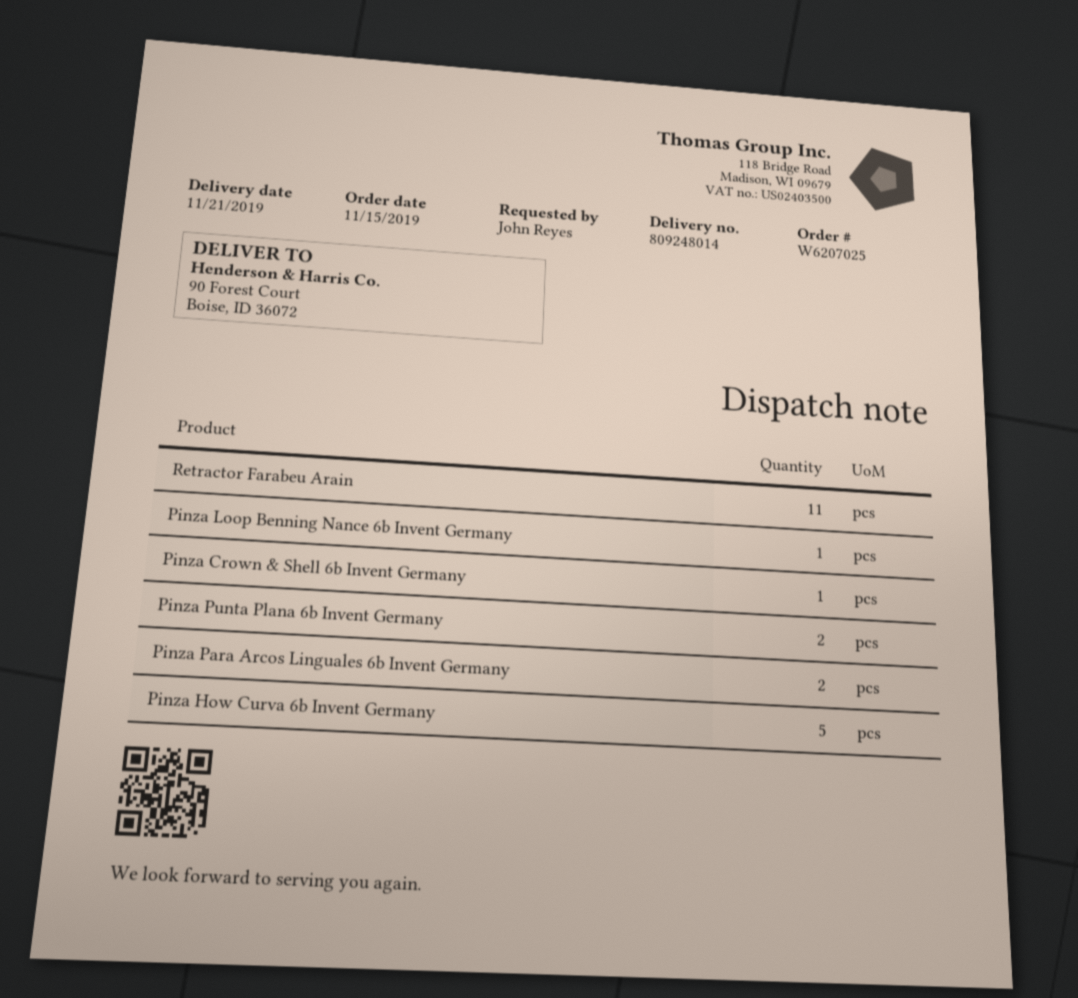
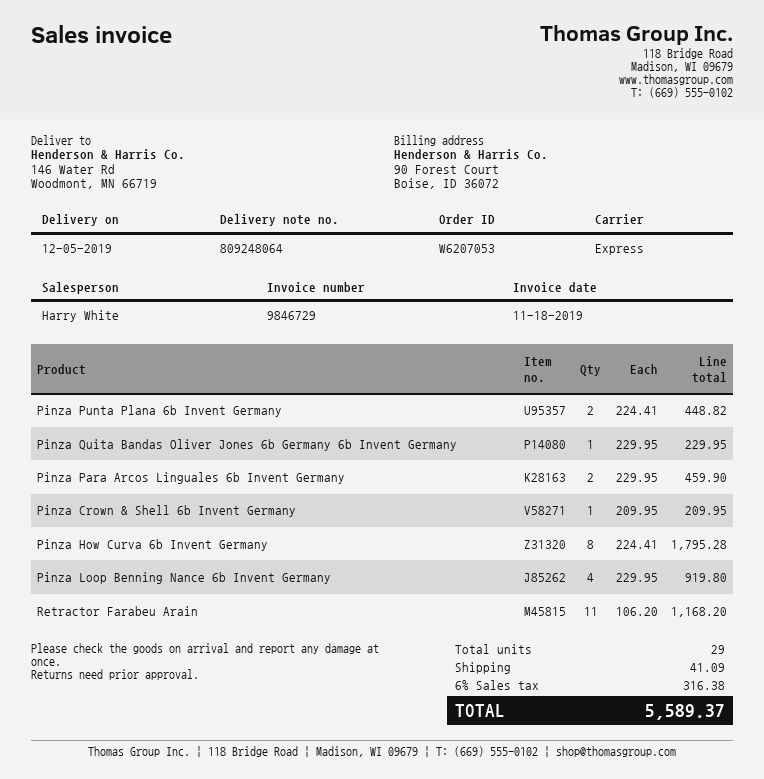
order number: W6207025 -> W6207053
delivery note number: 809248014 -> 809248064
delivery date: 2019-11-21 -> 2019-12-05
ship to: 90 Forest Court, Boise, ID 36072 -> 146 Water Rd, Woodmont, MN 66719
Pinza Loop Benning Nance 6b Invent Germany: 1 -> 4
Pinza How Curva 6b Invent Germany: 5 -> 8
Pinza Quita Bandas Oliver Jones 6b Germany 6b Invent Germany: none -> 1

